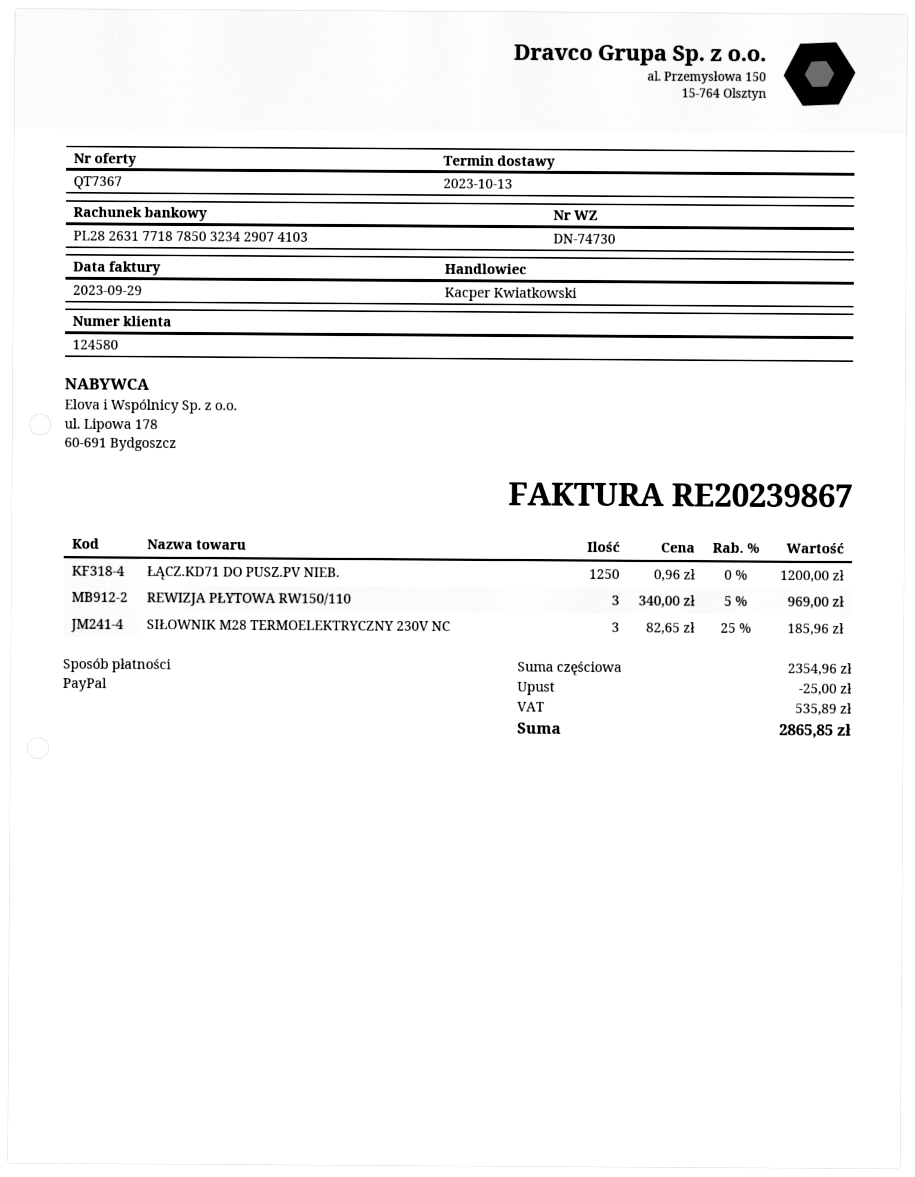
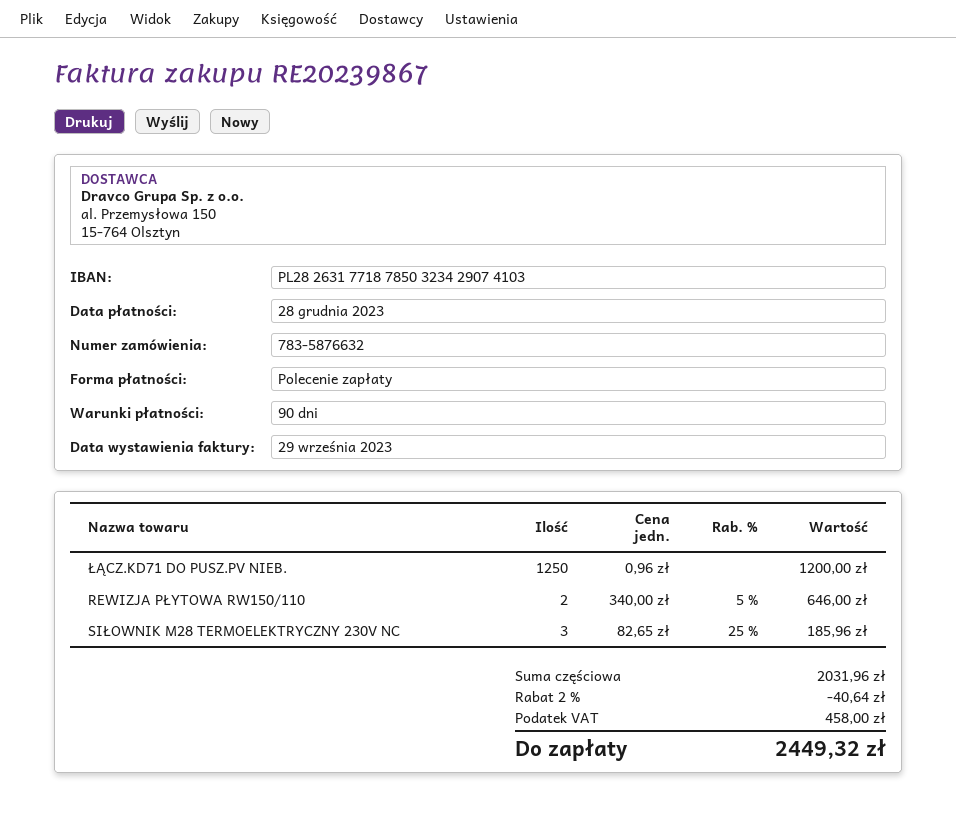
payment method: PayPal -> direct debit
REWIZJA PŁYTOWA RW150/110: 3 x 340.00 - 5% = 969.00 -> 2 x 340.00 - 5% = 646.00
subtotal: 2354.96 -> 2031.96
discount: 25.00 -> 40.64
tax: 535.89 -> 458.00
total: 2865.85 -> 2449.32

